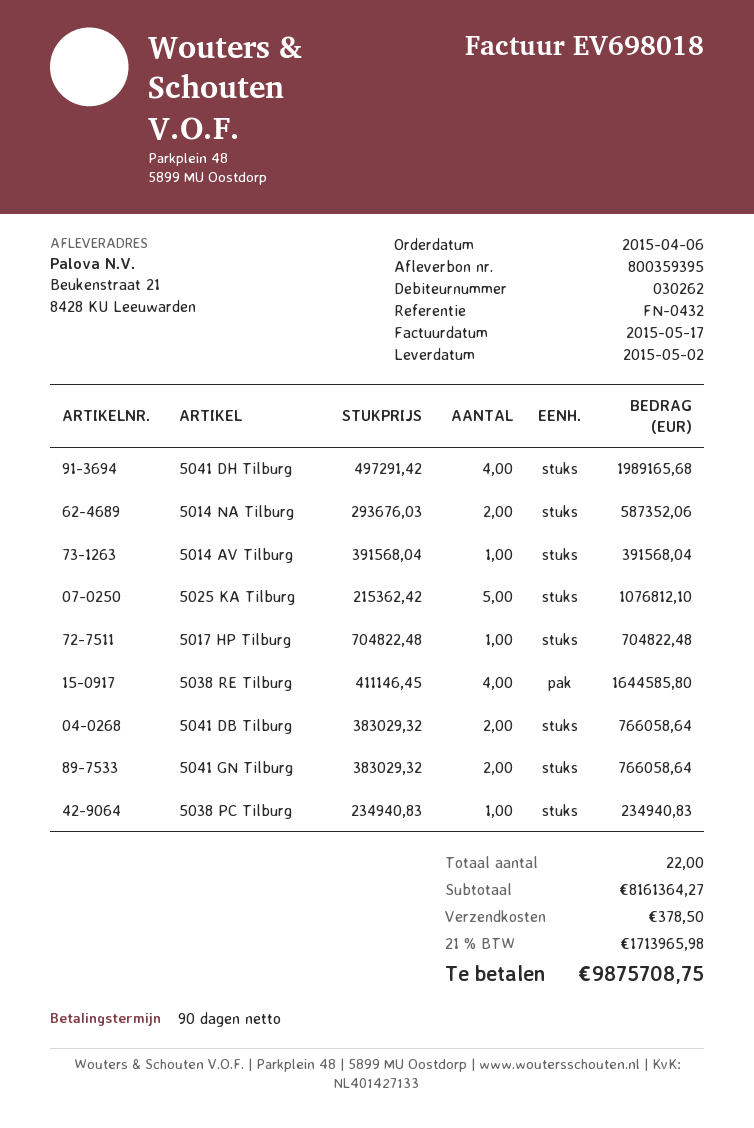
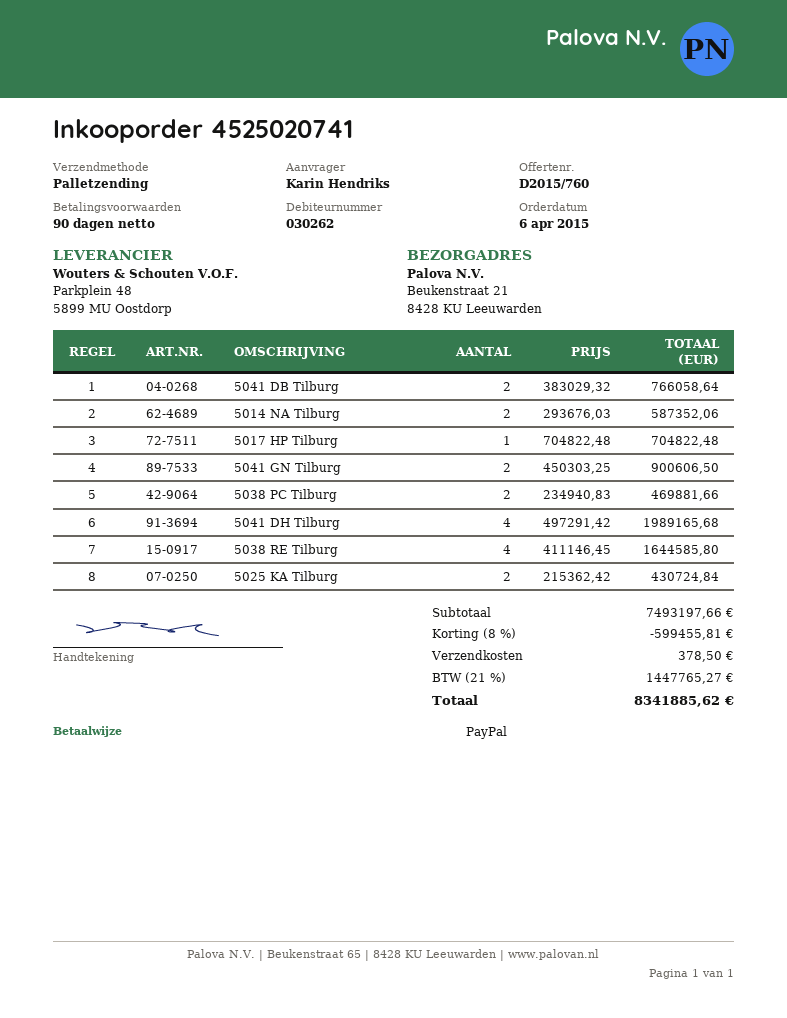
5014 AV Tilburg: 1 x 391568.04 = 391568.04 -> none
5025 KA Tilburg: 5 x 215362.42 = 1076812.10 -> 2 x 215362.42 = 430724.84
5041 GN Tilburg: 2 x 383029.32 = 766058.64 -> 2 x 450303.25 = 900606.50
5038 PC Tilburg: 1 x 234940.83 = 234940.83 -> 2 x 234940.83 = 469881.66
subtotal: 8161364.27 -> 7493197.66
discount: none -> 8% = 599455.81
tax: 21% = 1713965.98 -> 21% = 1447765.27
total: 9875708.75 -> 8341885.62

